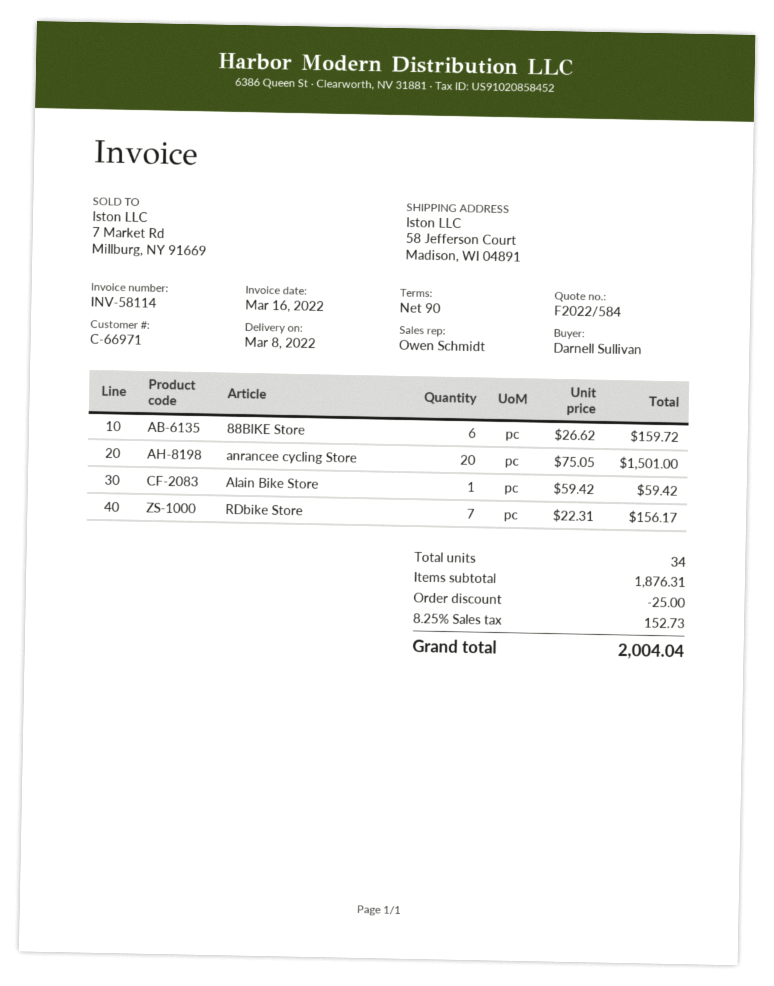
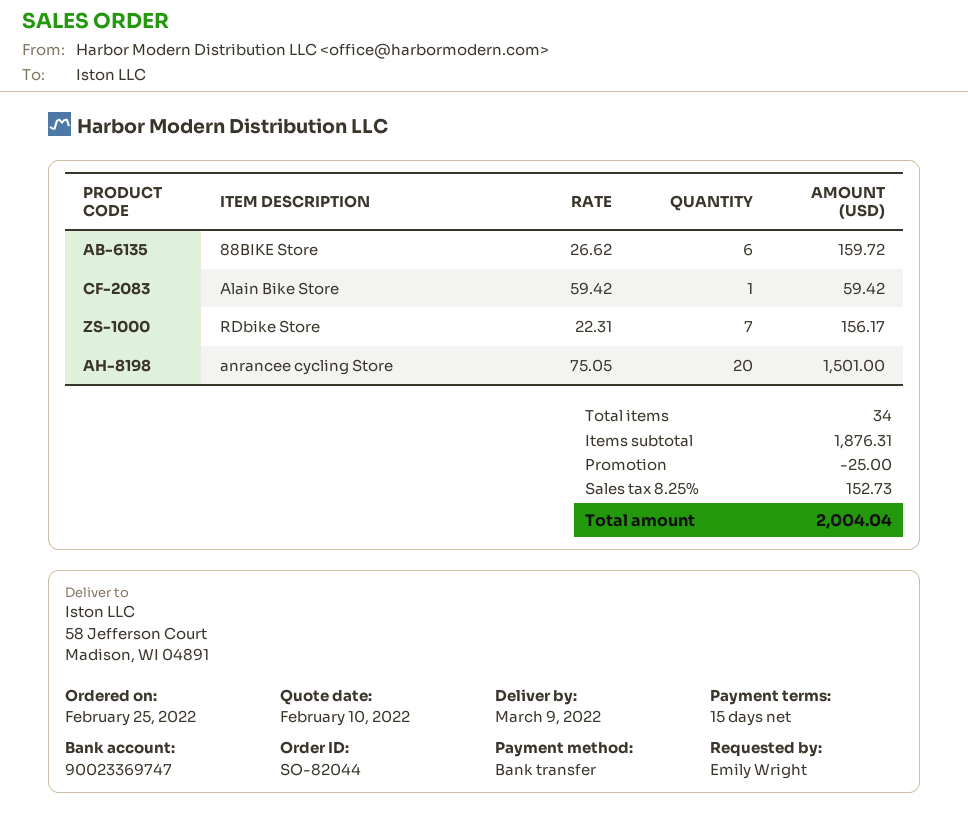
delivery date: 2022-03-08 -> 2022-03-09
payment terms: 90 days -> 15 days
ordered by: Darnell Sullivan -> Emily Wright

